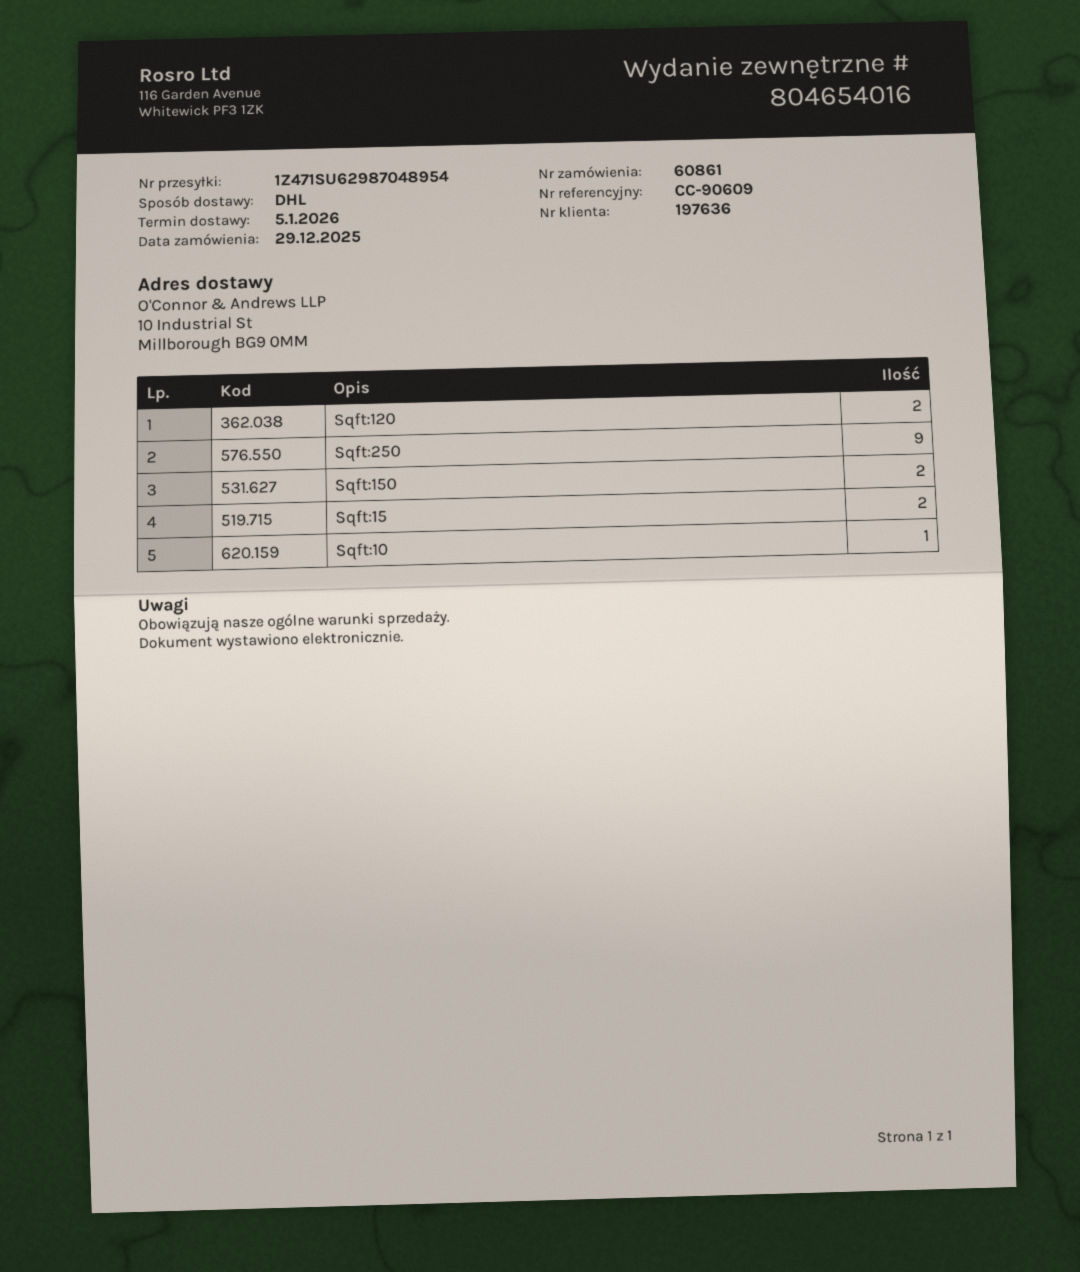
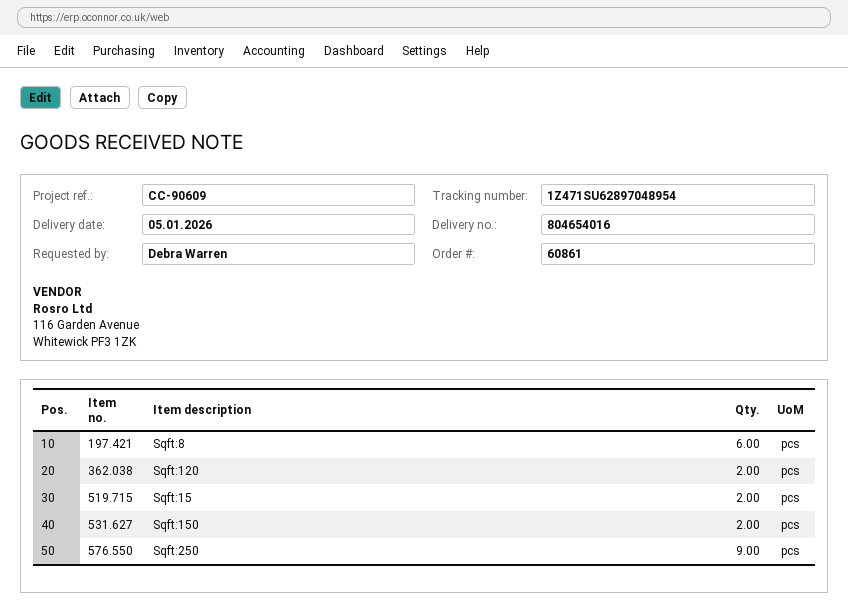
tracking number: 1Z471SU62987048954 -> 1Z471SU62897048954
Sqft:10: 1 -> none
Sqft:8: none -> 6

